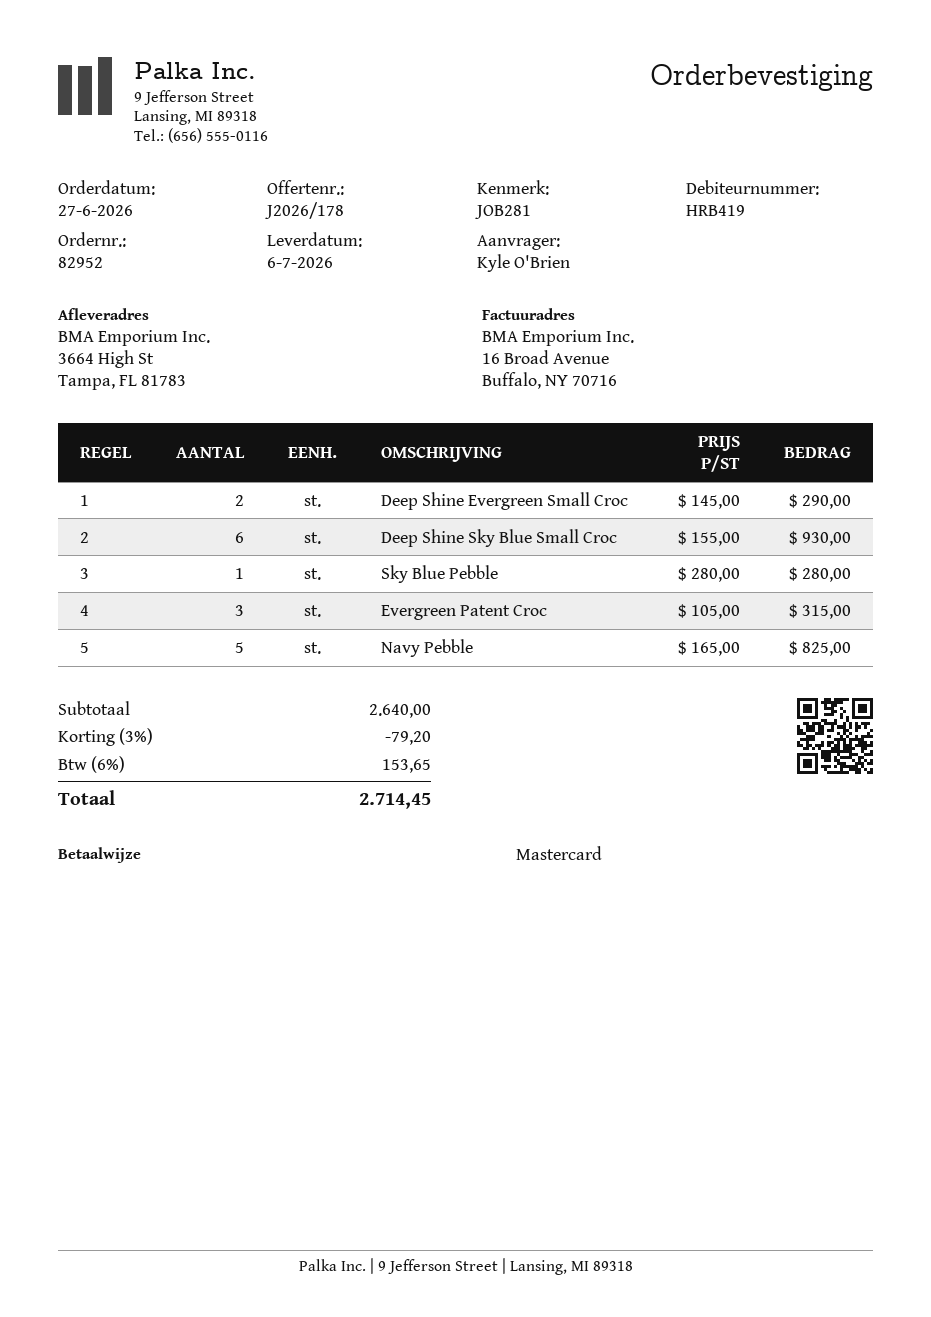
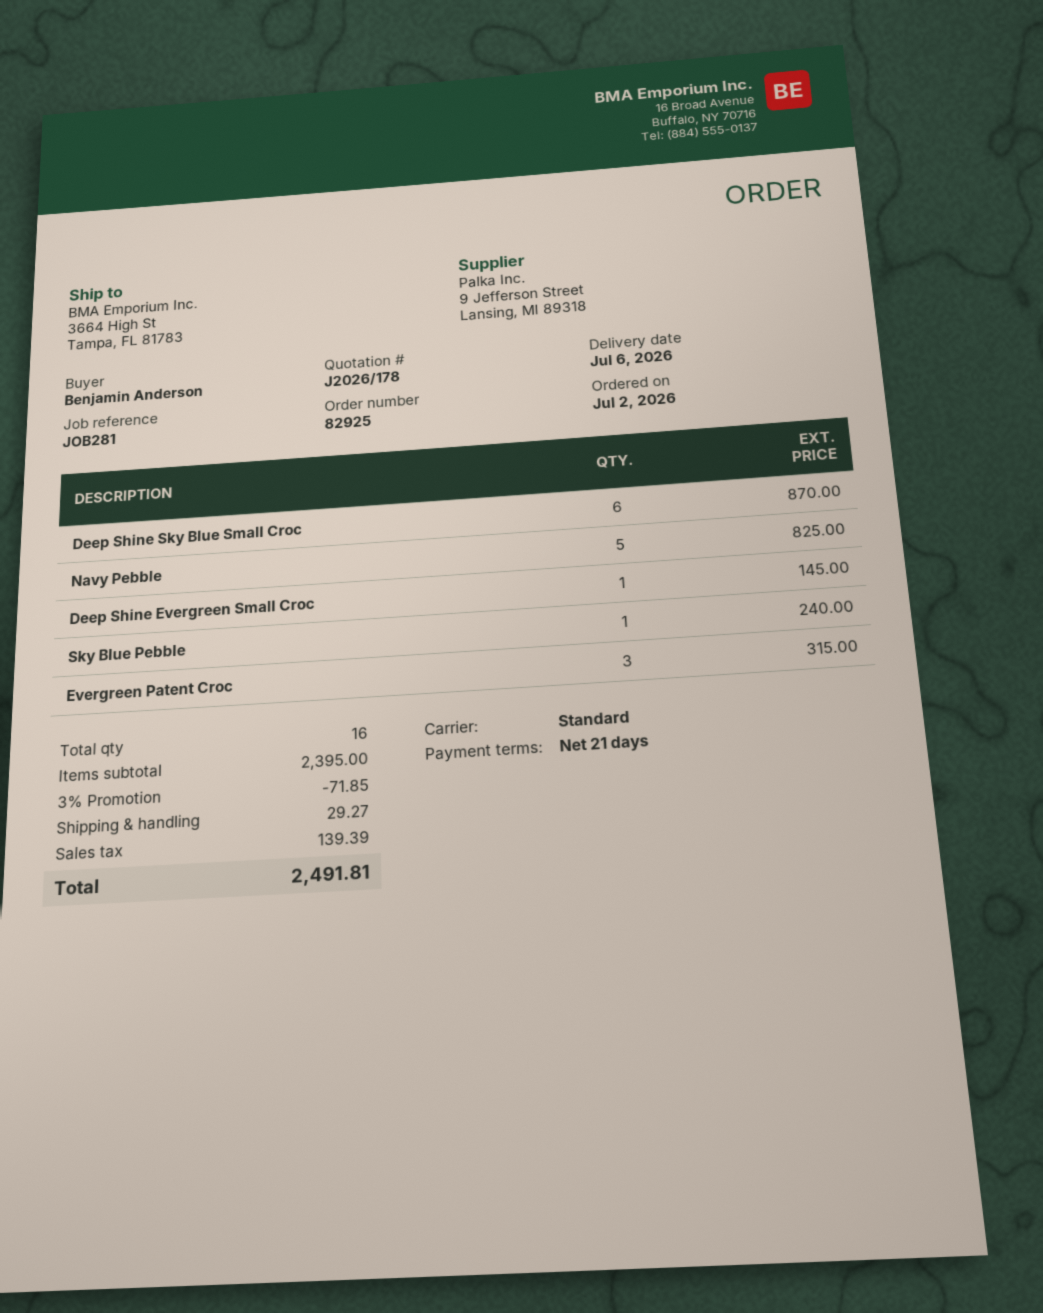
order number: 82952 -> 82925
order date: 2026-06-27 -> 2026-07-02
ordered by: Kyle O'Brien -> Benjamin Anderson
Deep Shine Evergreen Small Croc: 2 for 290.00 -> 1 for 145.00
Deep Shine Sky Blue Small Croc: 6 for 930.00 -> 6 for 870.00
Sky Blue Pebble: 1 for 280.00 -> 1 for 240.00
subtotal: 2640.00 -> 2395.00
discount: 3% = 79.20 -> 3% = 71.85
shipping: none -> 29.27
tax: 153.65 -> 139.39
total: 2714.45 -> 2491.81

